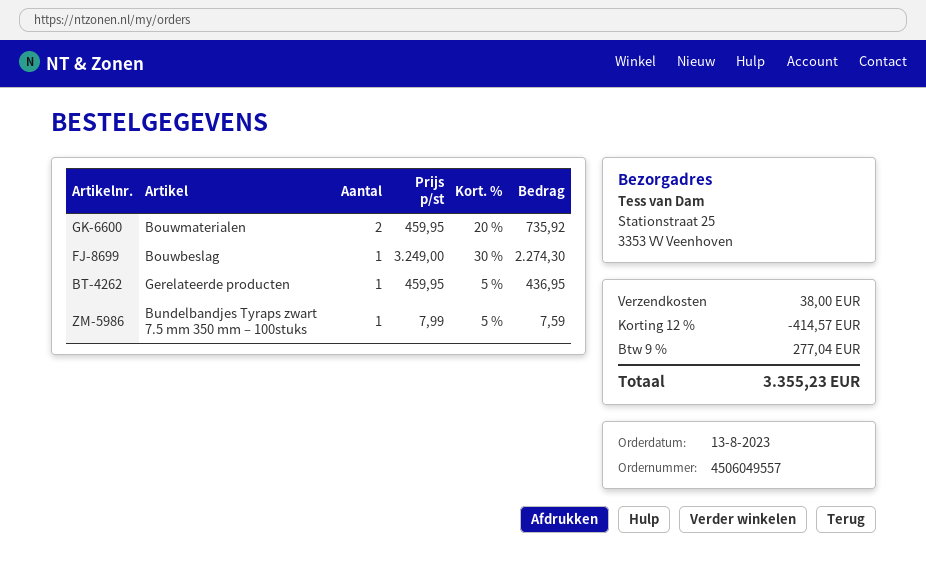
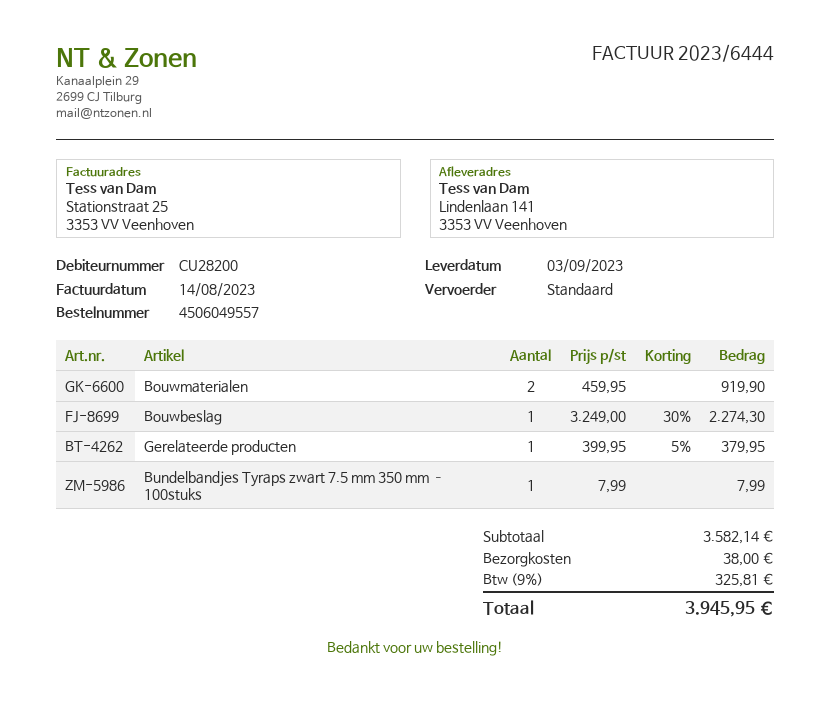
ship to: Stationstraat 25, 3353 VV Veenhoven -> Lindenlaan 141, 3353 VV Veenhoven
Bouwmaterialen: 2 x 459.95 - 20% = 735.92 -> 2 x 459.95 = 919.90
Gerelateerde producten: 1 x 459.95 - 5% = 436.95 -> 1 x 399.95 - 5% = 379.95
Bundelbandjes Tyraps zwart 7.5 mm 350 mm – 100stuks: 1 x 7.99 - 5% = 7.59 -> 1 x 7.99 = 7.99
discount: 12% = 414.57 -> none
tax: 9% = 277.04 -> 9% = 325.81
total: 3355.23 -> 3945.95

